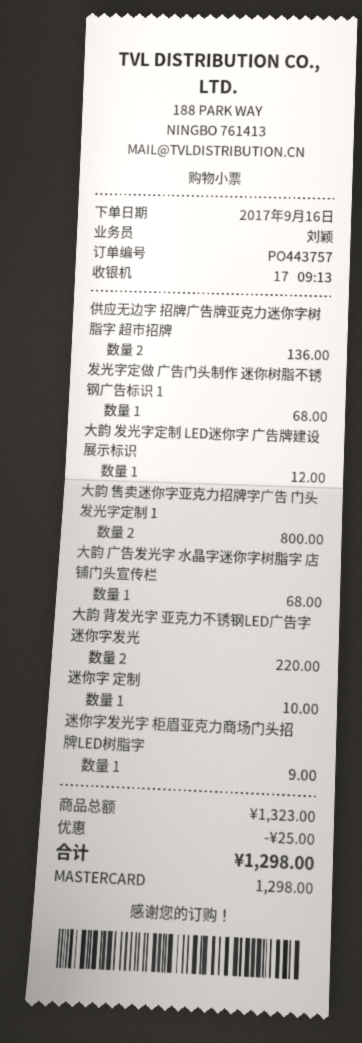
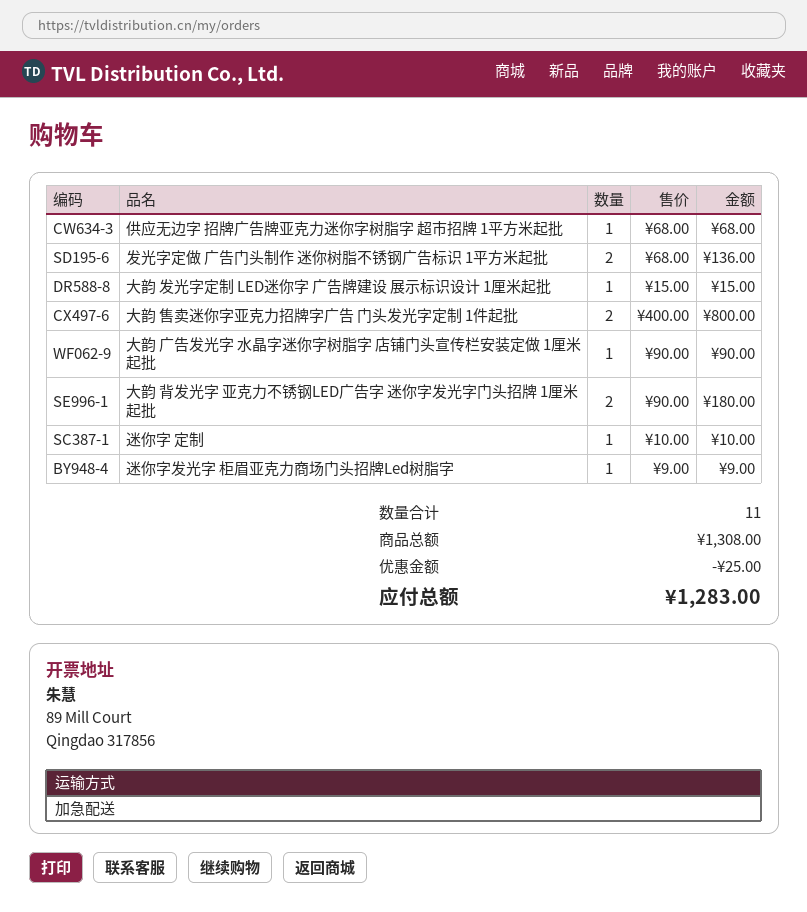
供应无边字 招牌广告牌亚克力迷你字树脂字 超市招牌: 2 for 136.00 -> 1 for 68.00
发光字定做 广告门头制作 迷你树脂不锈钢广告标识 1: 1 for 68.00 -> 2 for 136.00
大韵 发光字定制 LED迷你字 广告牌建设 展示标识: 1 for 12.00 -> 1 for 15.00
大韵 广告发光字 水晶字迷你字树脂字 店铺门头宣传栏: 1 for 68.00 -> 1 for 90.00
大韵 背发光字 亚克力不锈钢LED广告字 迷你字发光: 2 for 220.00 -> 2 for 180.00
subtotal: 1323.00 -> 1308.00
total: 1298.00 -> 1283.00

